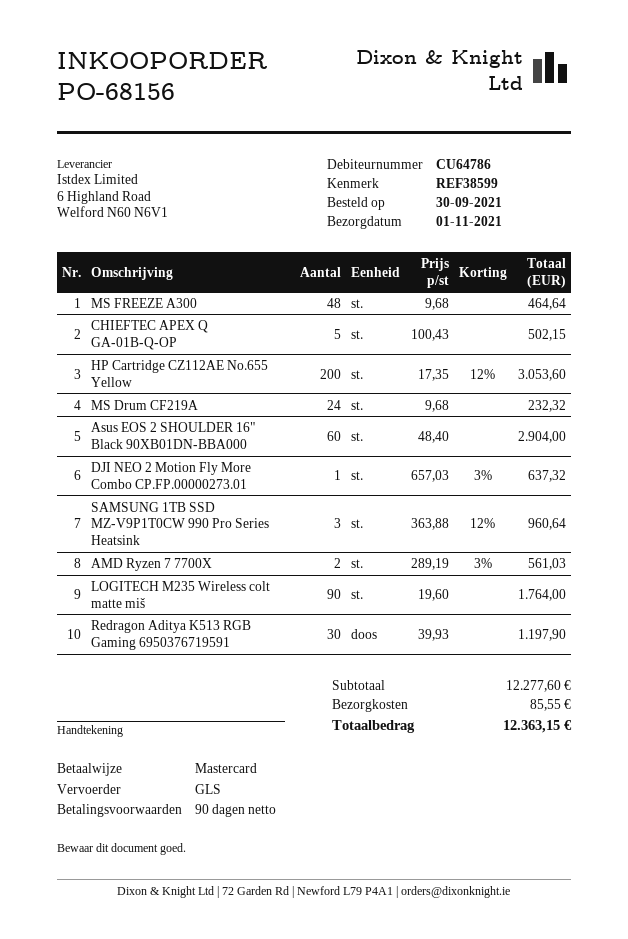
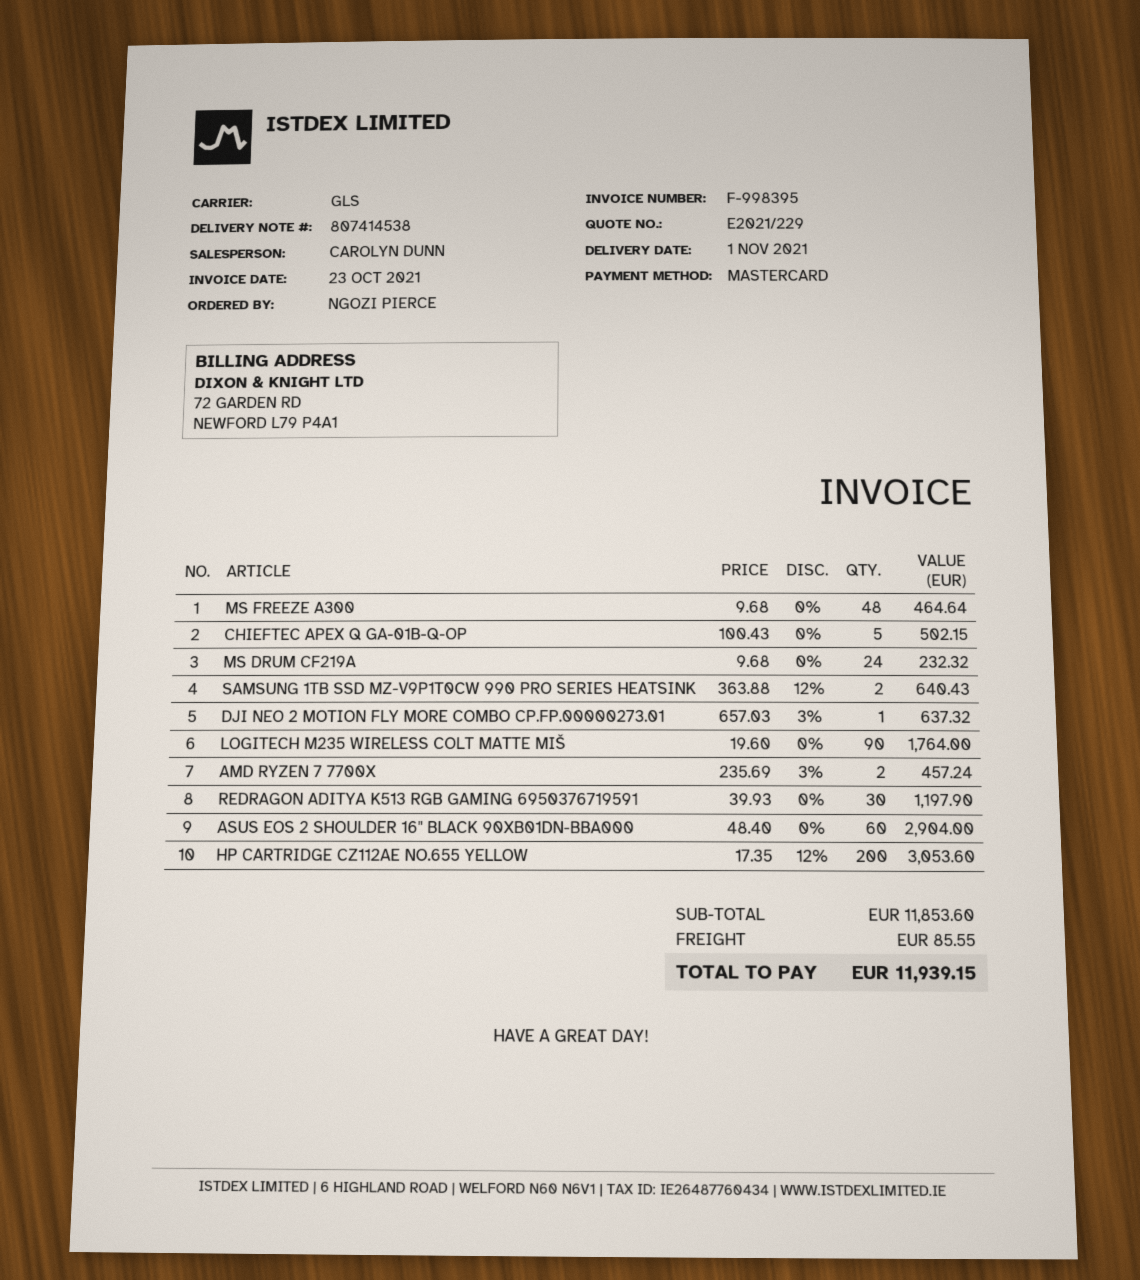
SAMSUNG 1TB SSD MZ-V9P1T0CW 990 Pro Series Heatsink: 3 x 363.88 - 12% = 960.64 -> 2 x 363.88 - 12% = 640.43
AMD Ryzen 7 7700X: 2 x 289.19 - 3% = 561.03 -> 2 x 235.69 - 3% = 457.24
subtotal: 12277.60 -> 11853.60
total: 12363.15 -> 11939.15

